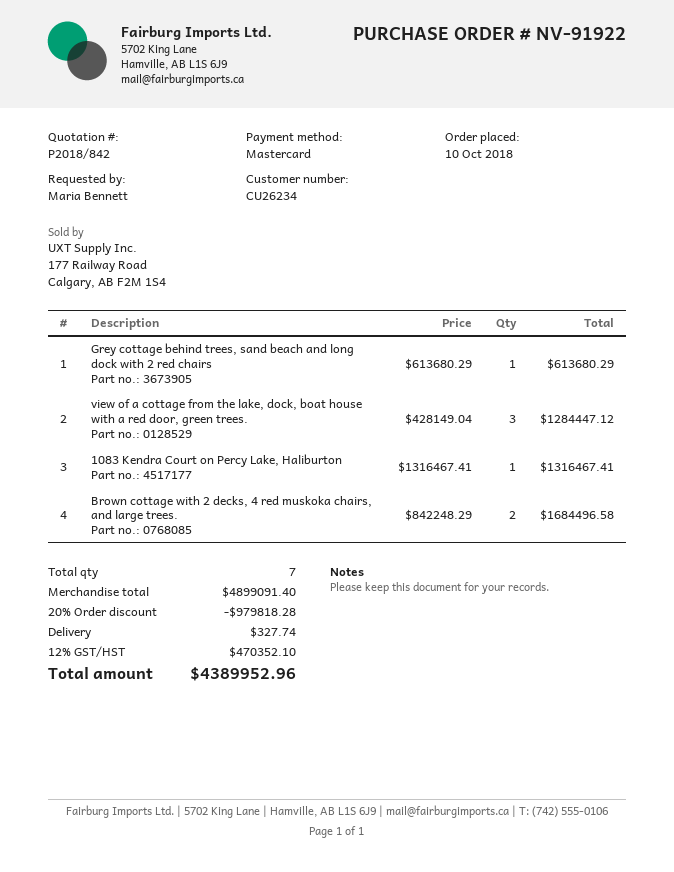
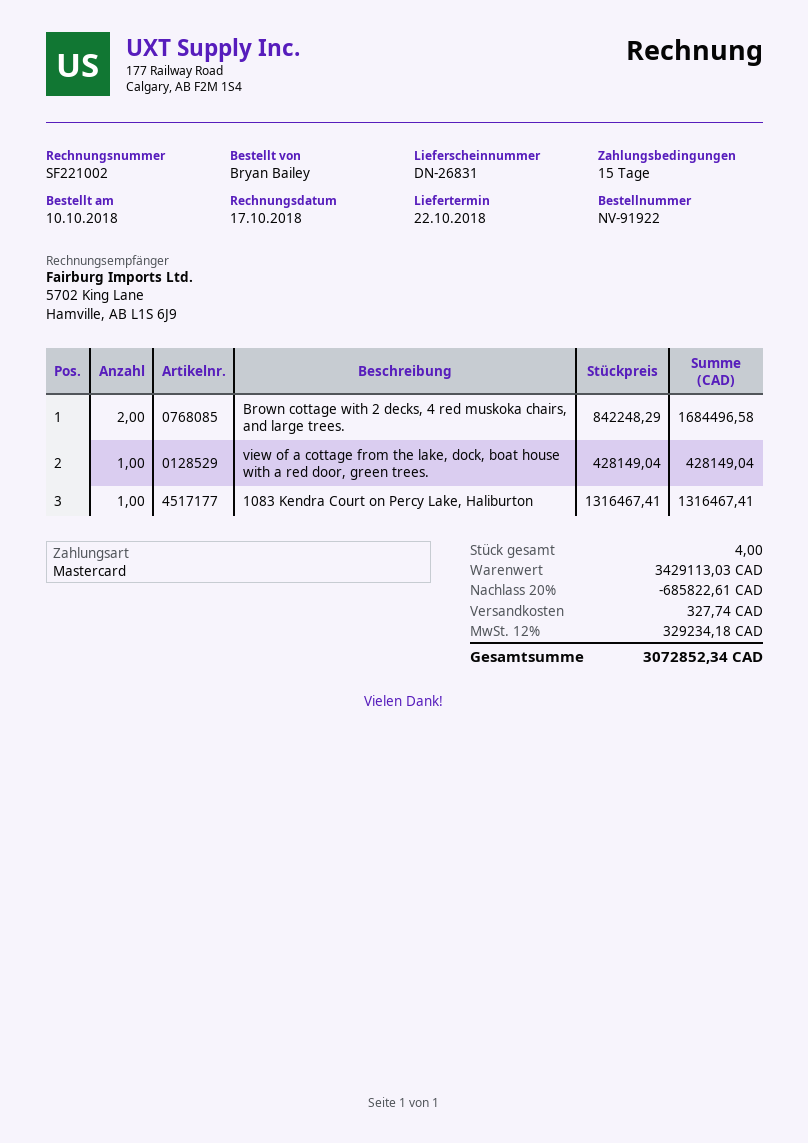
ordered by: Maria Bennett -> Bryan Bailey
Grey cottage behind trees, sand beach and long dock with 2 red chairs: 1 x 613680.29 = 613680.29 -> none
view of a cottage from the lake, dock, boat house with a red door, green trees.: 3 x 428149.04 = 1284447.12 -> 1 x 428149.04 = 428149.04
total quantity: 7 -> 4
subtotal: 4899091.40 -> 3429113.03
discount: 20% = 979818.28 -> 20% = 685822.61
tax: 12% = 470352.10 -> 12% = 329234.18
total: 4389952.96 -> 3072852.34

